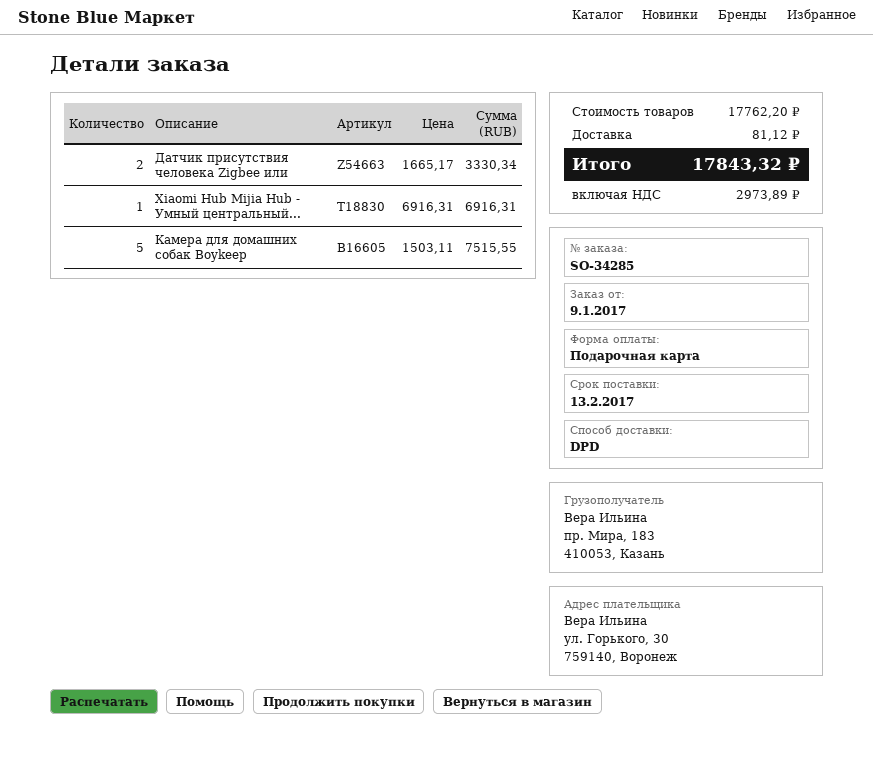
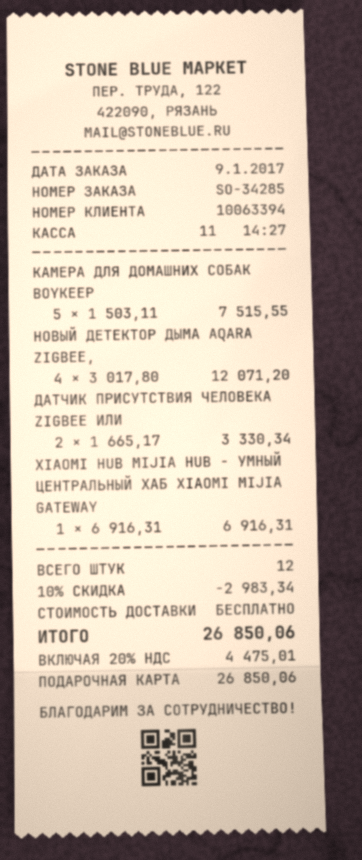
НОВЫЙ ДЕТЕКТОР ДЫМА AQARA ZIGBEE,: none -> 4 x 3017.80 = 12071.20
discount: none -> 10% = 2983.34
shipping: 81.12 -> 0.00
tax: 2973.89 -> 4475.01
total: 17843.32 -> 26850.06

